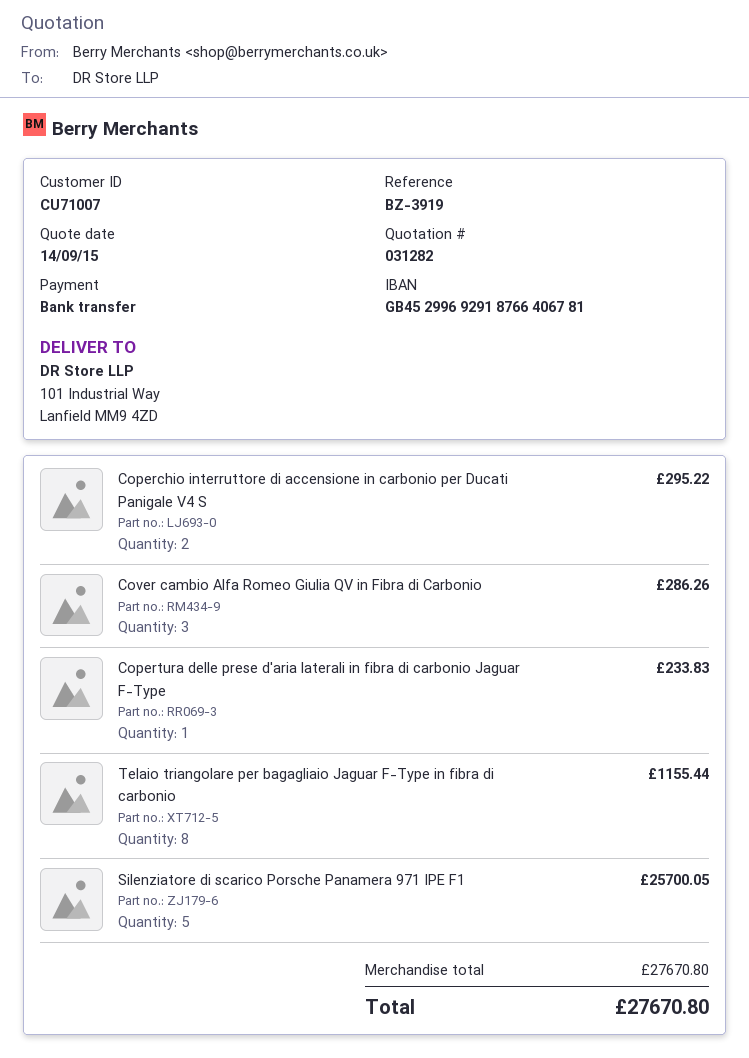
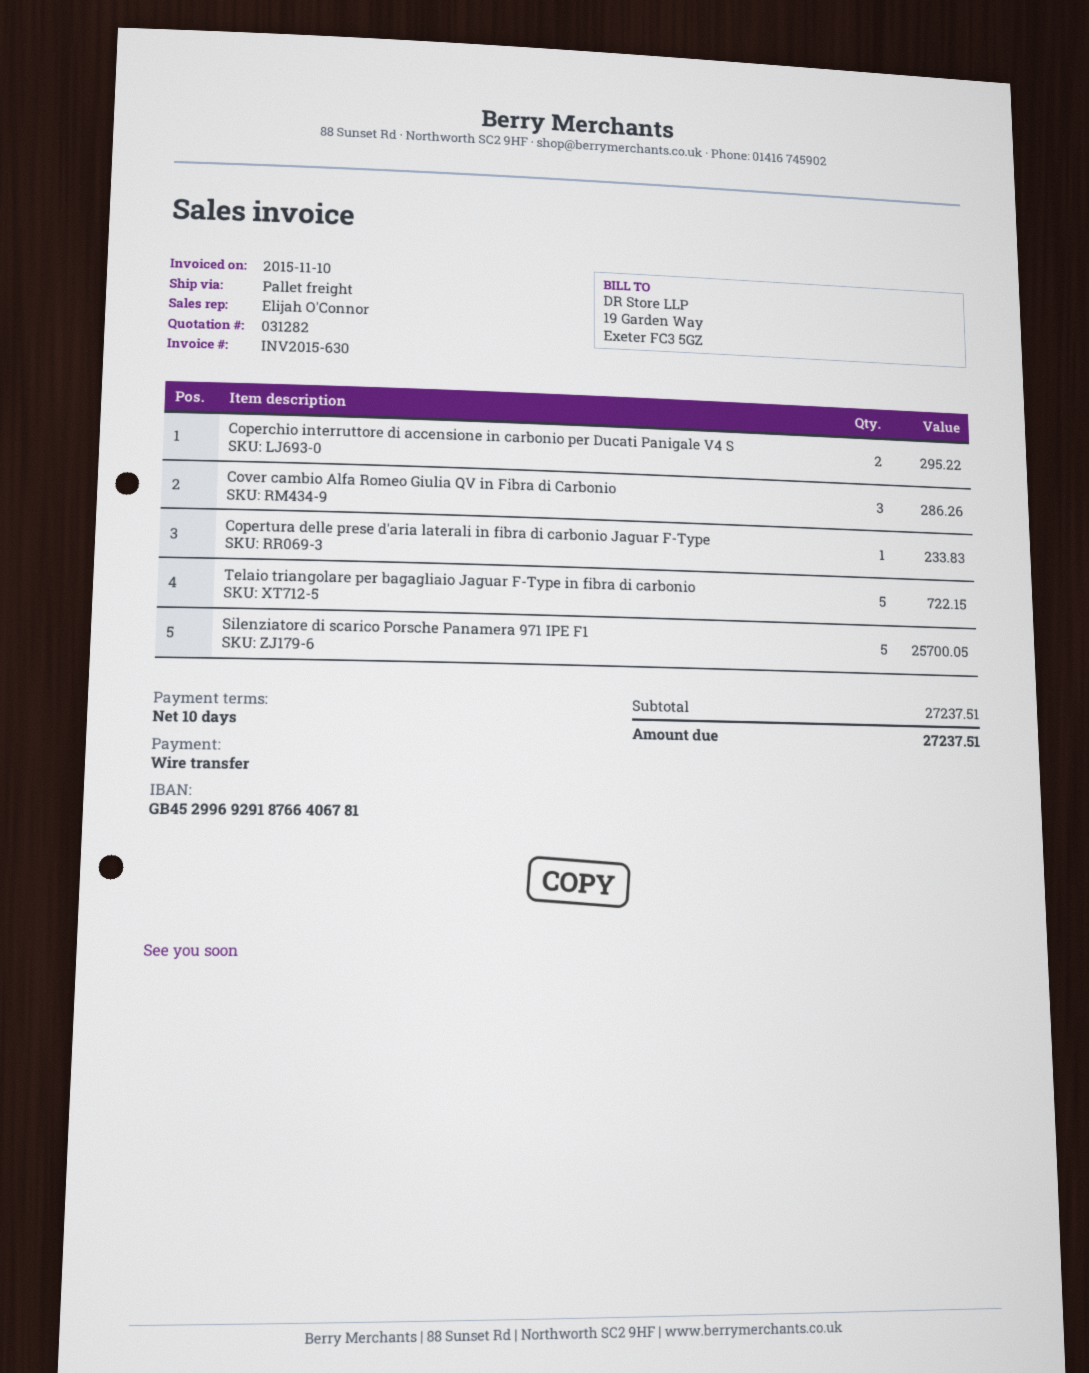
Telaio triangolare per bagagliaio Jaguar F-Type in fibra di carbonio: 8 for 1155.44 -> 5 for 722.15
subtotal: 27670.80 -> 27237.51
total: 27670.80 -> 27237.51

